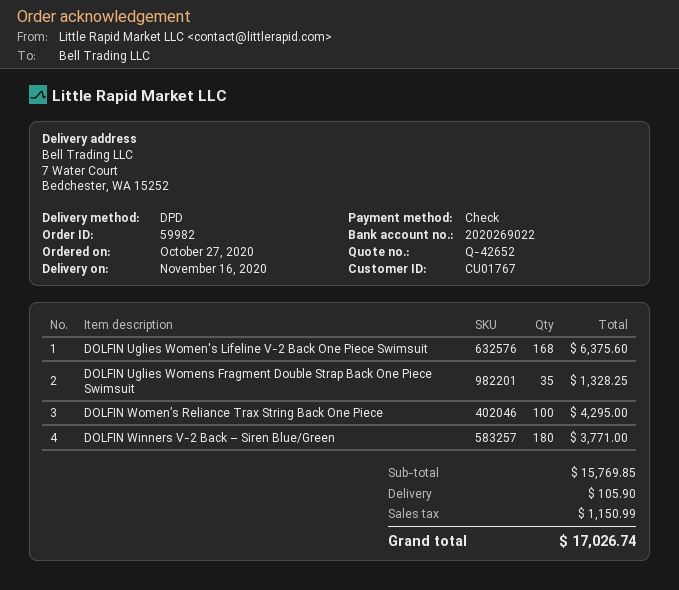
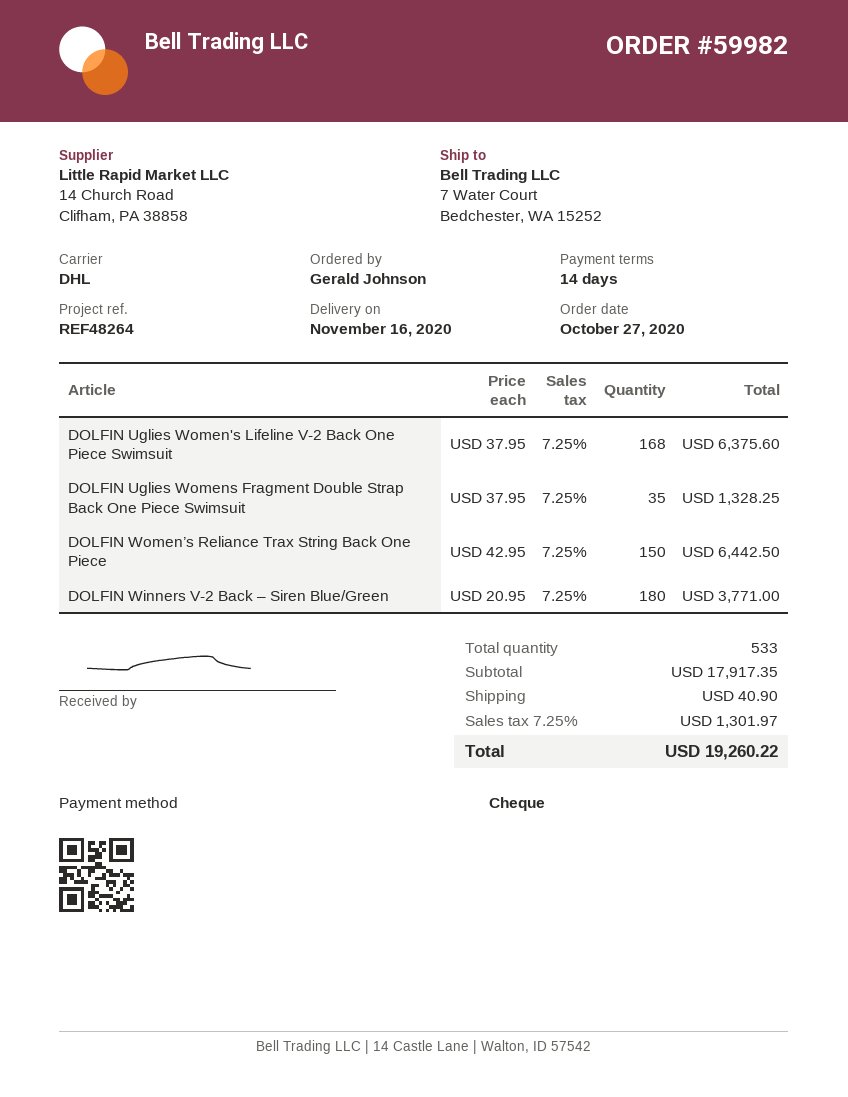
shipping method: DPD -> DHL
DOLFIN Women’s Reliance Trax String Back One Piece: 100 for 4295.00 -> 150 for 6442.50
subtotal: 15769.85 -> 17917.35
shipping: 105.90 -> 40.90
tax: 1150.99 -> 1301.97
total: 17026.74 -> 19260.22

